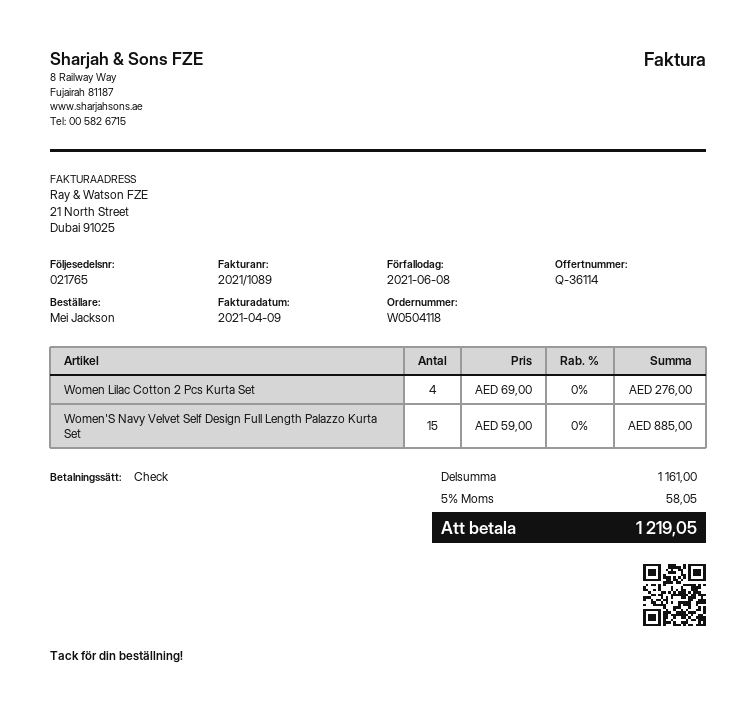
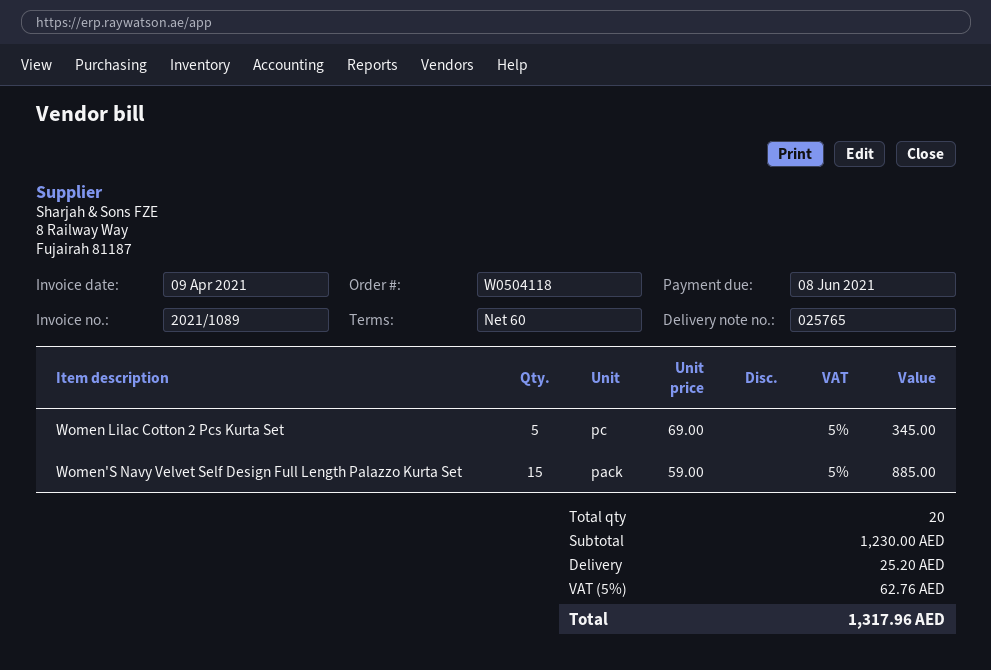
delivery note number: 021765 -> 025765
Women Lilac Cotton 2 Pcs Kurta Set: 4 x 69.00 = 276.00 -> 5 x 69.00 = 345.00
subtotal: 1161.00 -> 1230.00
shipping: none -> 25.20
tax: 5% = 58.05 -> 5% = 62.76
total: 1219.05 -> 1317.96

